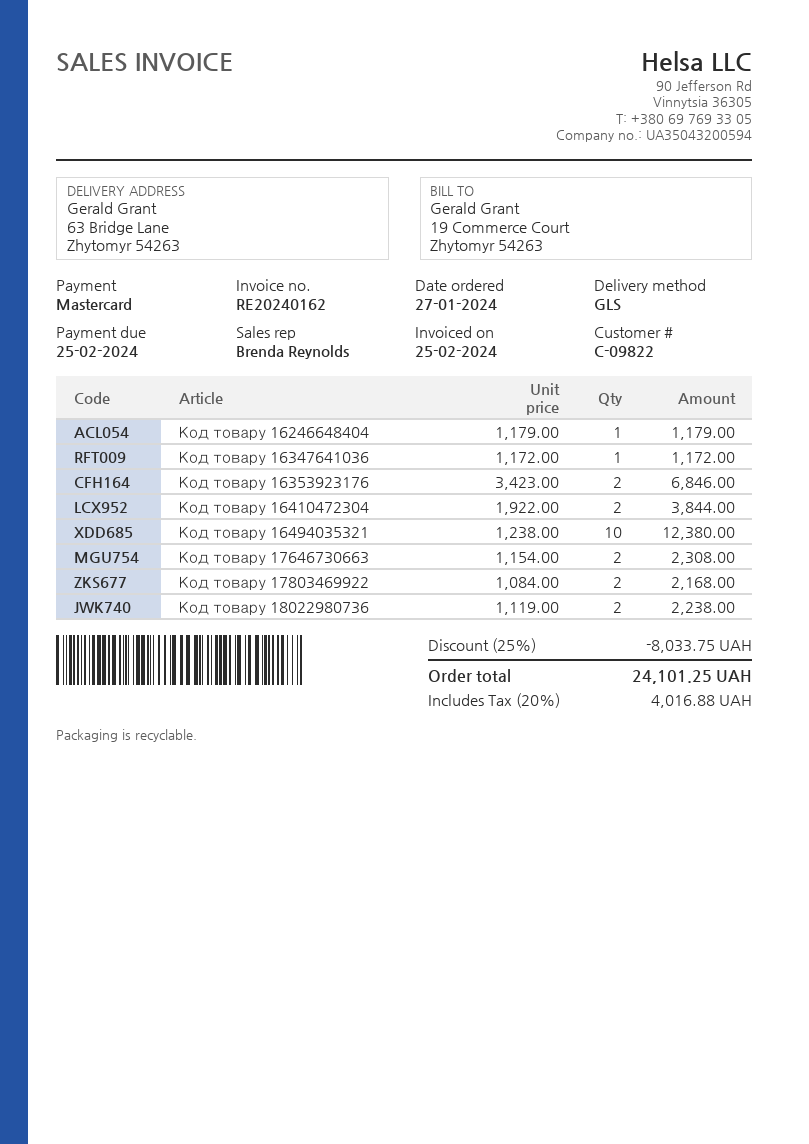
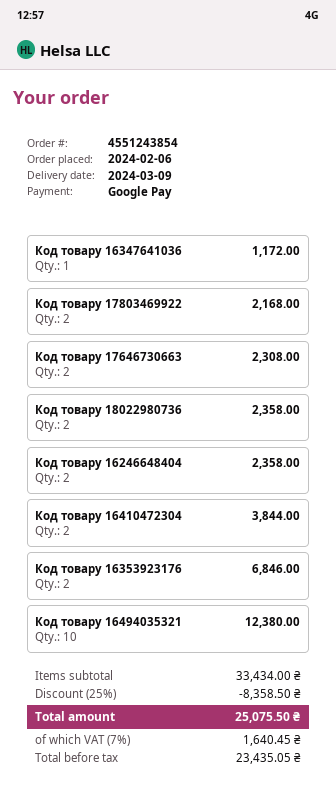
order date: 2024-01-27 -> 2024-02-06
payment method: Mastercard -> Google Pay
Код товару 16246648404: 1 for 1179.00 -> 2 for 2358.00
Код товару 18022980736: 2 for 2238.00 -> 2 for 2358.00
discount: 25% = 8033.75 -> 25% = 8358.50
tax: 20% = 4016.88 -> 7% = 1640.45
total: 24101.25 -> 25075.50

